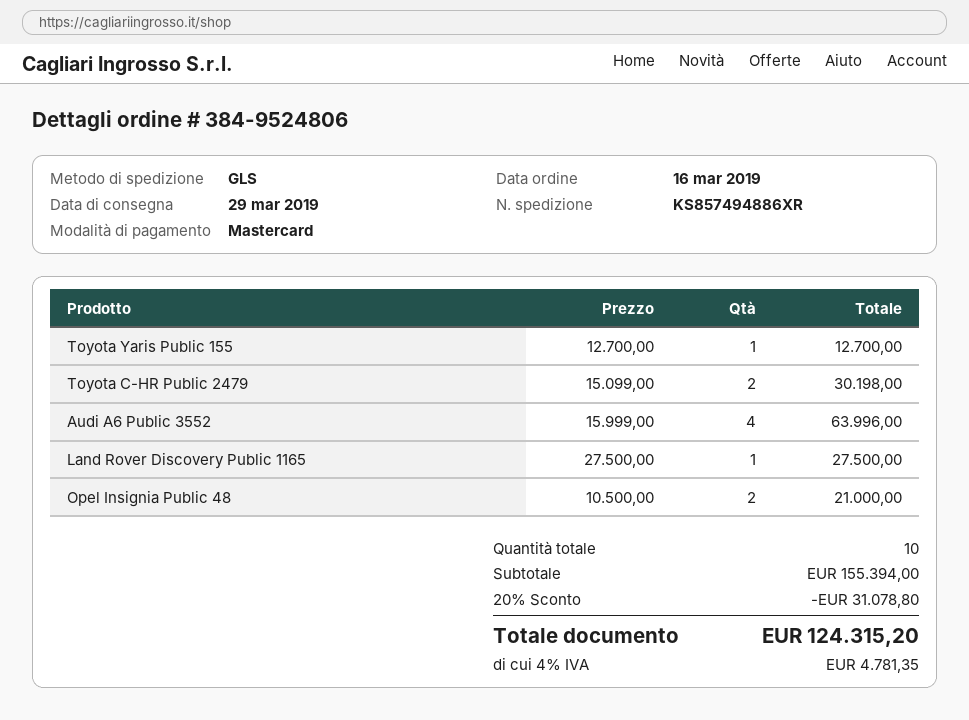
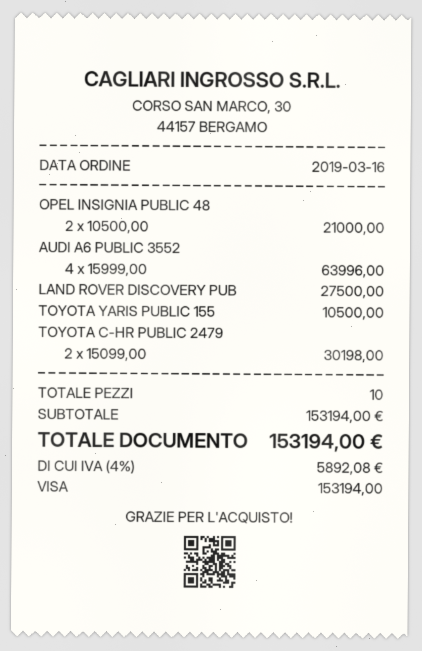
payment method: Mastercard -> Visa
Toyota Yaris Public 155: 1 x 12700.00 = 12700.00 -> 1 x 10500.00 = 10500.00
subtotal: 155394.00 -> 153194.00
discount: 20% = 31078.80 -> none
tax: 4% = 4781.35 -> 4% = 5892.08
total: 124315.20 -> 153194.00

